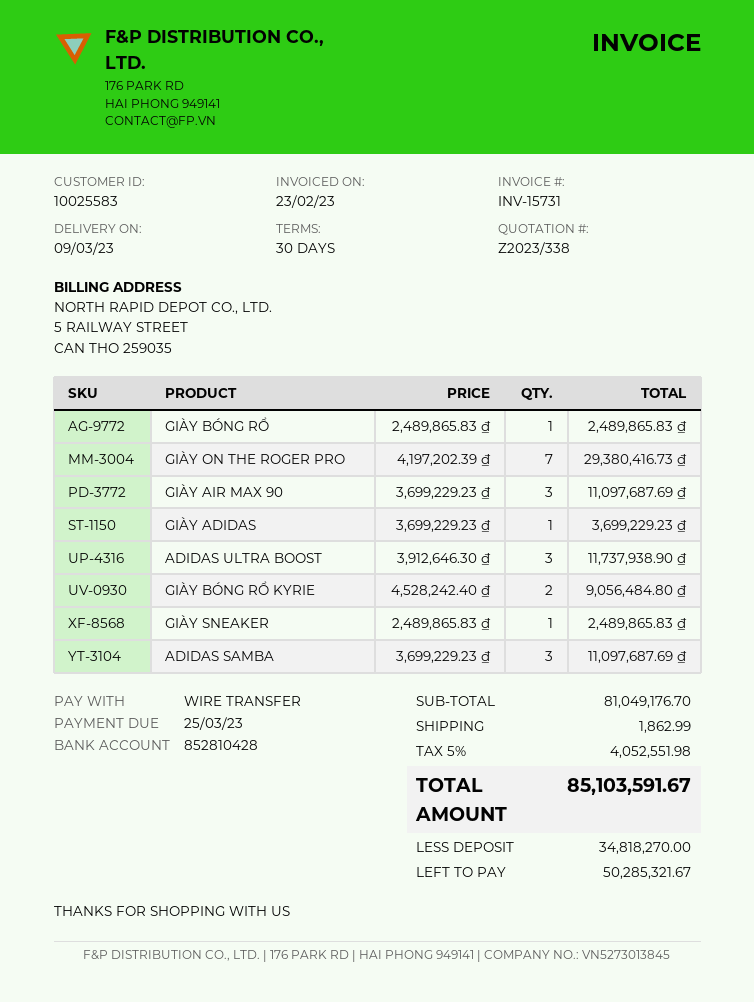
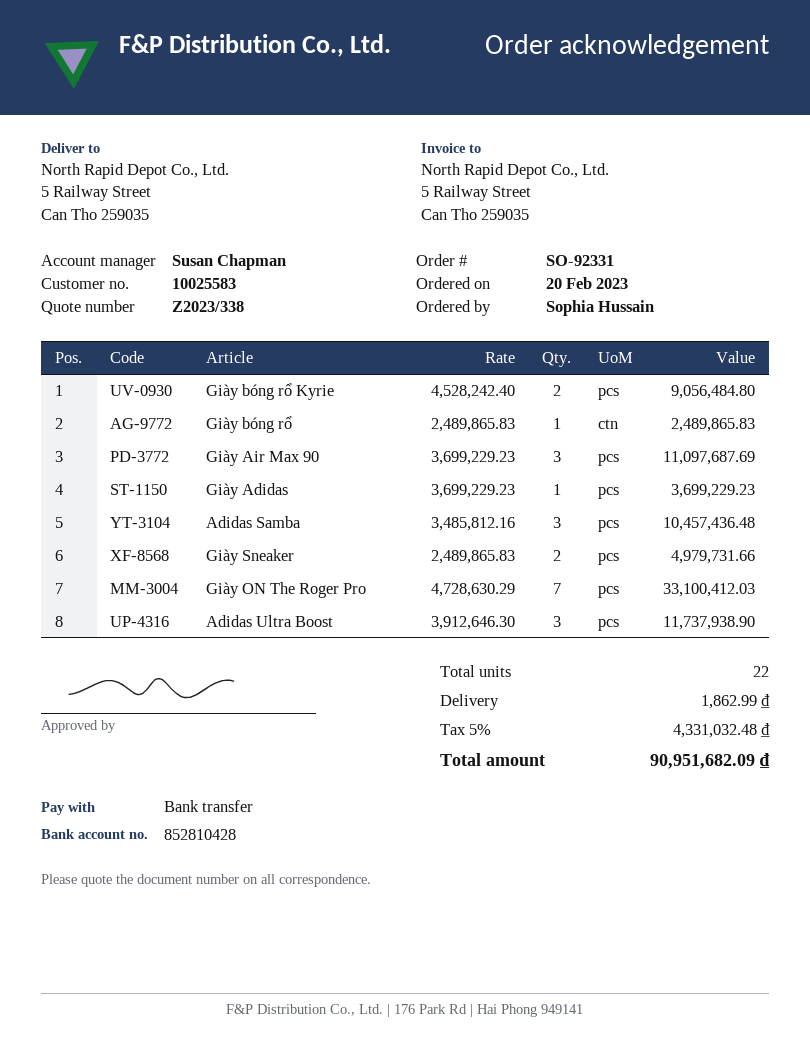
GIÀY ON THE ROGER PRO: 7 x 4197202.39 = 29380416.73 -> 7 x 4728630.29 = 33100412.03
GIÀY SNEAKER: 1 x 2489865.83 = 2489865.83 -> 2 x 2489865.83 = 4979731.66
ADIDAS SAMBA: 3 x 3699229.23 = 11097687.69 -> 3 x 3485812.16 = 10457436.48
tax: 5% = 4052551.98 -> 5% = 4331032.48
total: 85103591.67 -> 90951682.09

